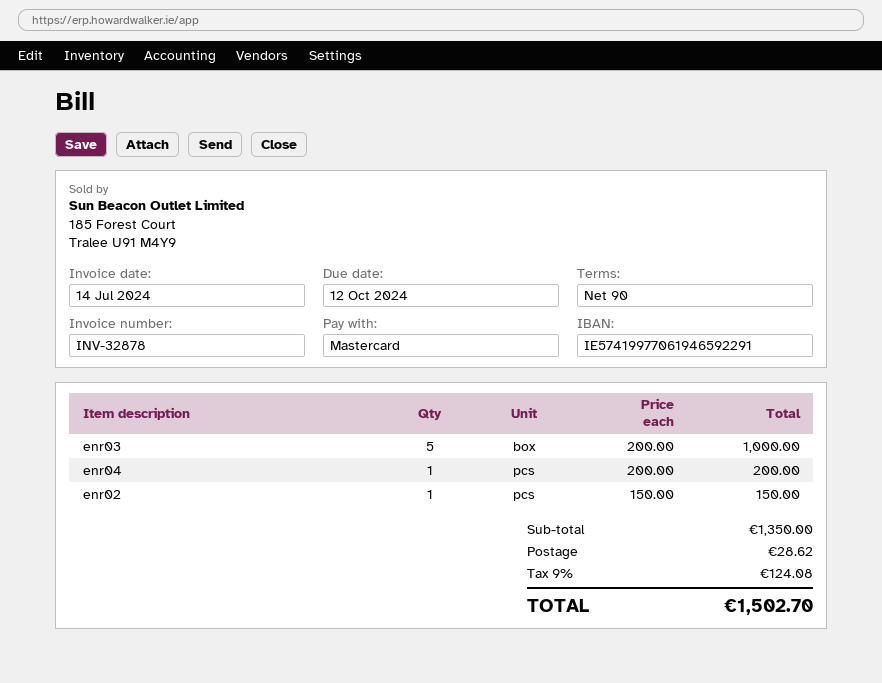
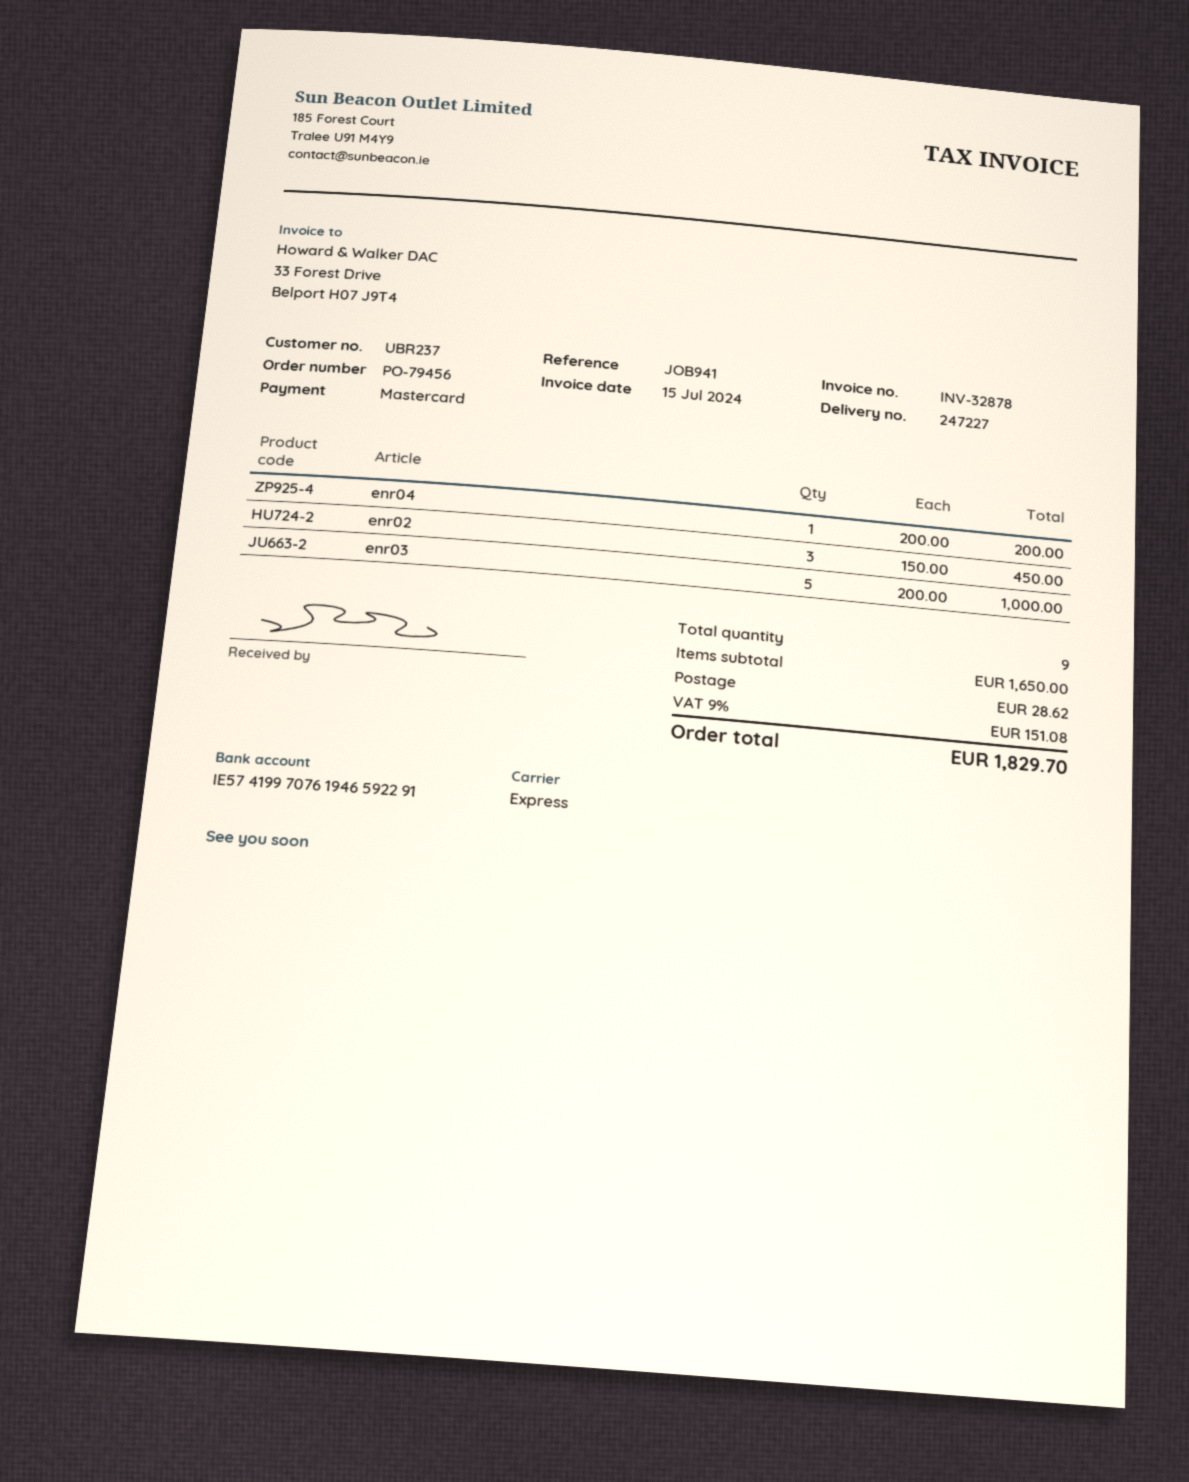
invoice date: 2024-07-14 -> 2024-07-15
bank account: IE57419977061946592291 -> IE57419970761946592291
enr02: 1 x 150.00 = 150.00 -> 3 x 150.00 = 450.00
subtotal: 1350.00 -> 1650.00
tax: 9% = 124.08 -> 9% = 151.08
total: 1502.70 -> 1829.70

